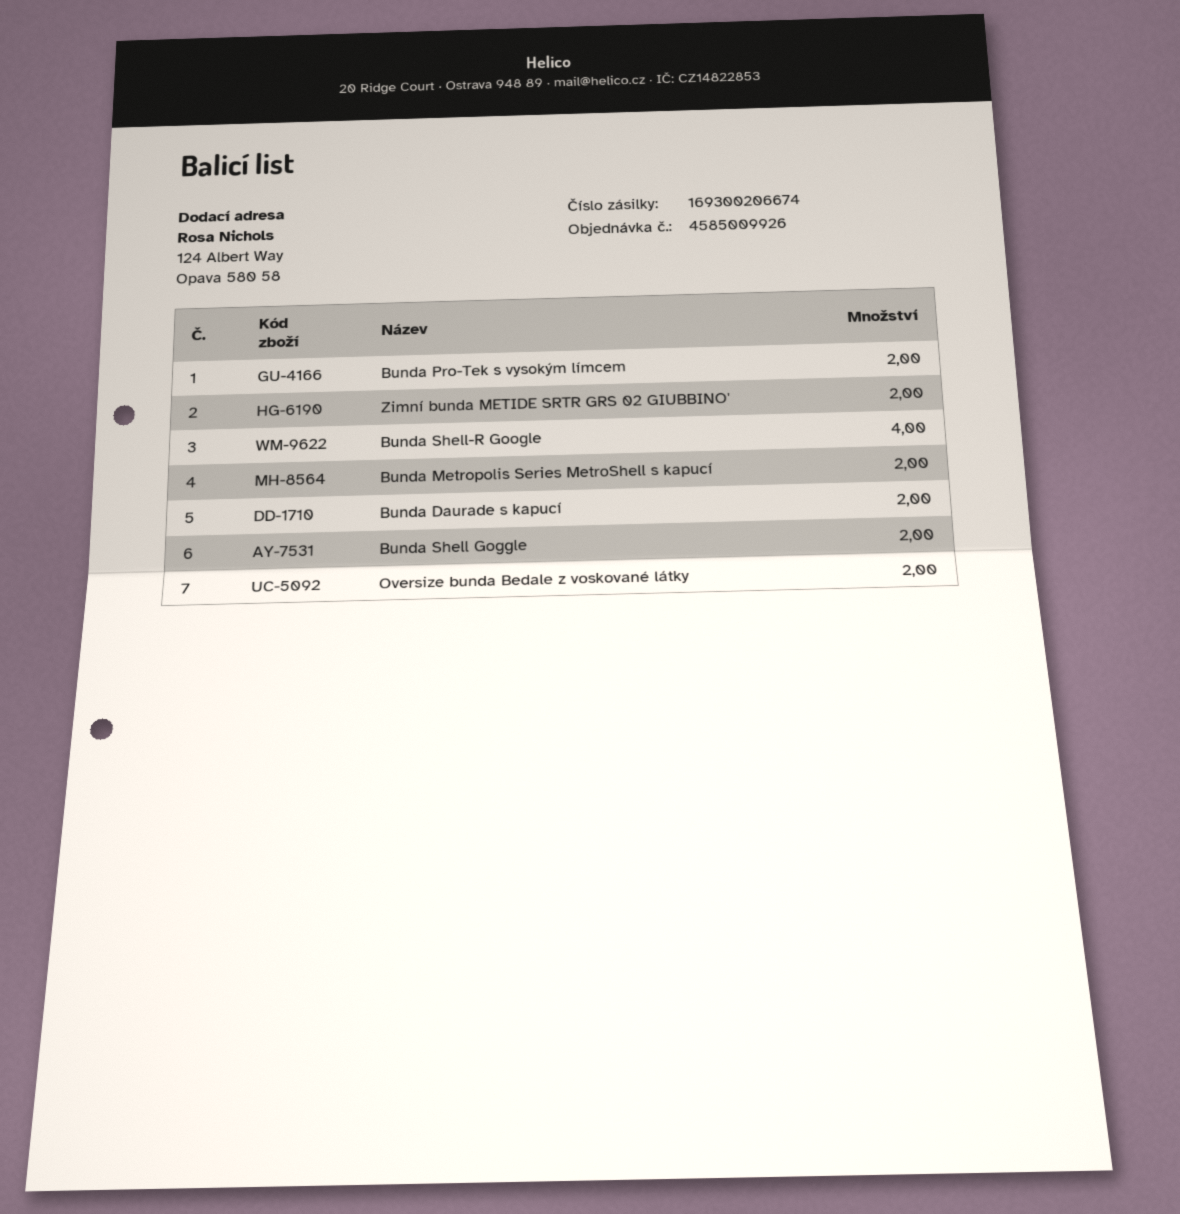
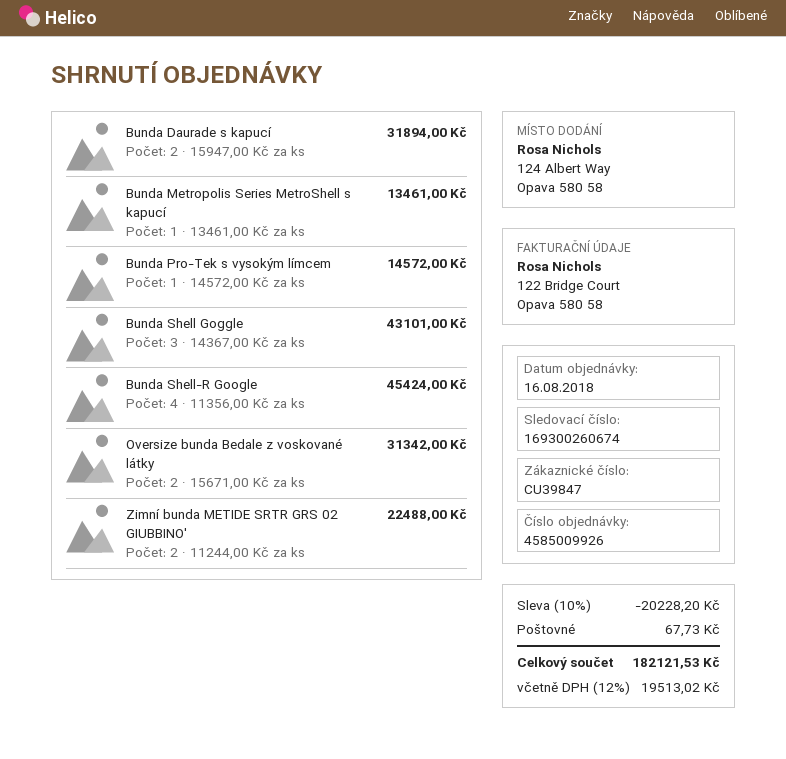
tracking number: 169300206674 -> 169300260674
Bunda Pro-Tek s vysokým límcem: 2 -> 1
Bunda Metropolis Series MetroShell s kapucí: 2 -> 1
Bunda Shell Goggle: 2 -> 3

